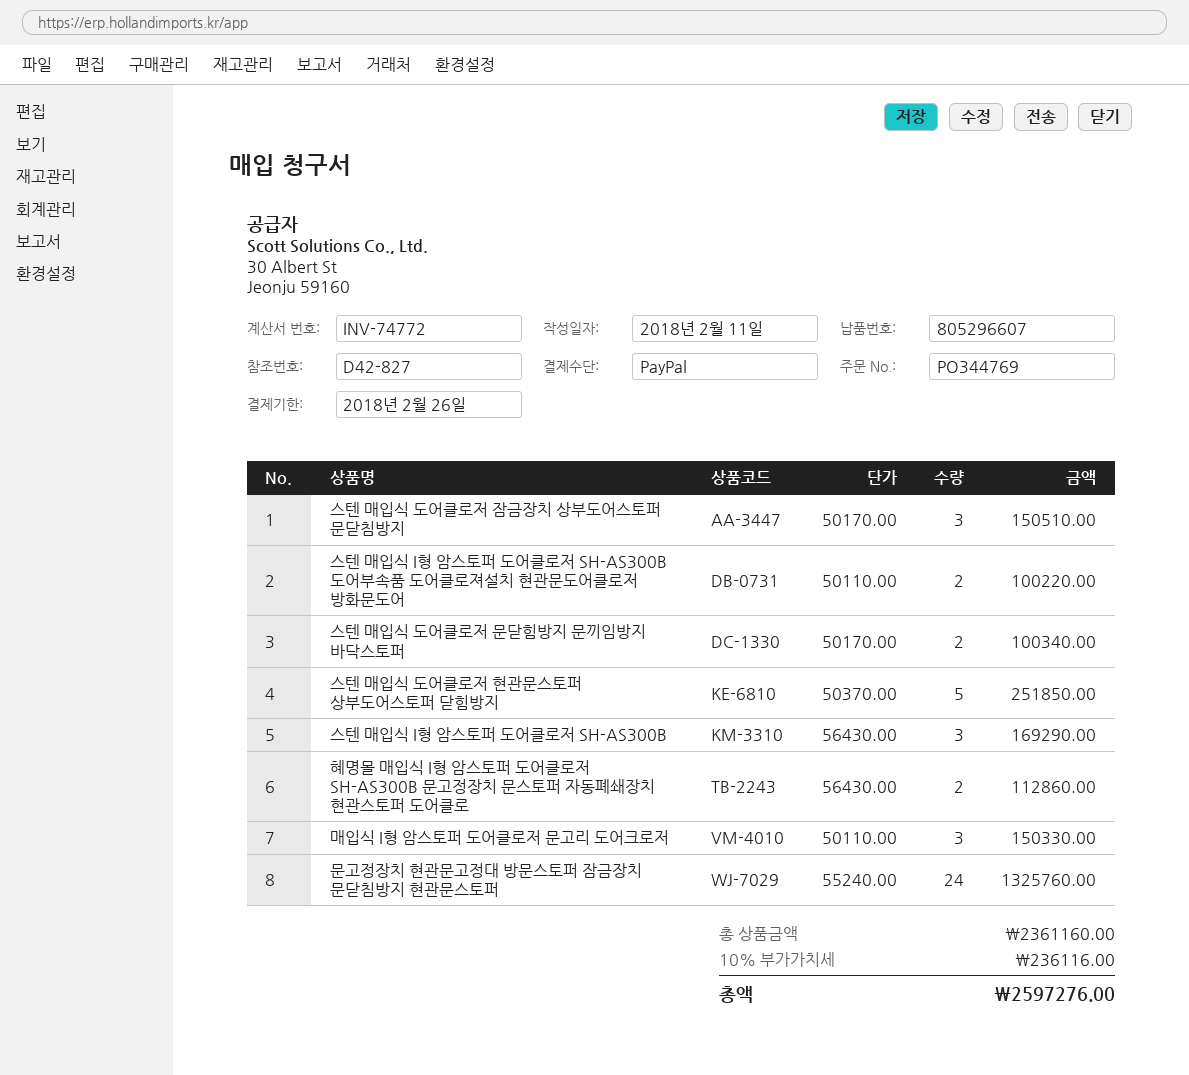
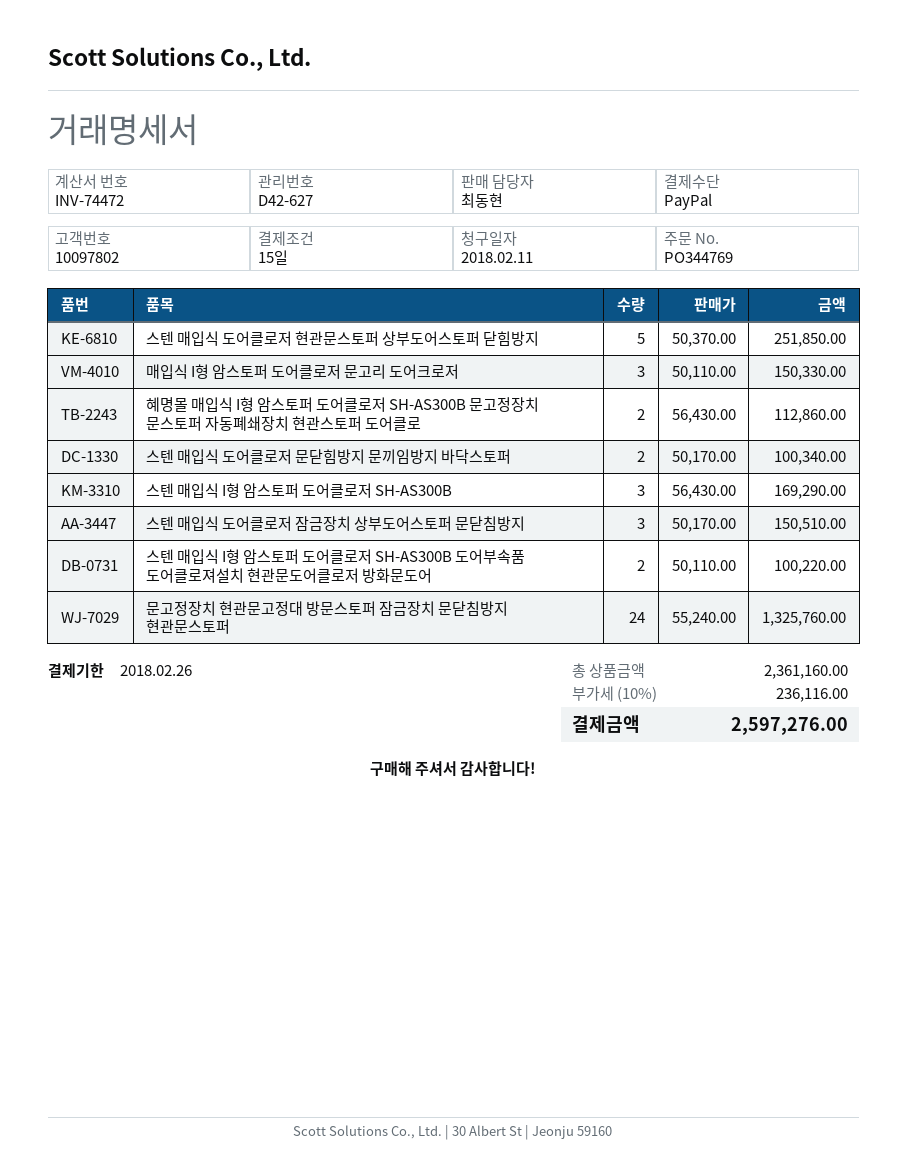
invoice number: INV-74772 -> INV-74472
reference: D42-827 -> D42-627

